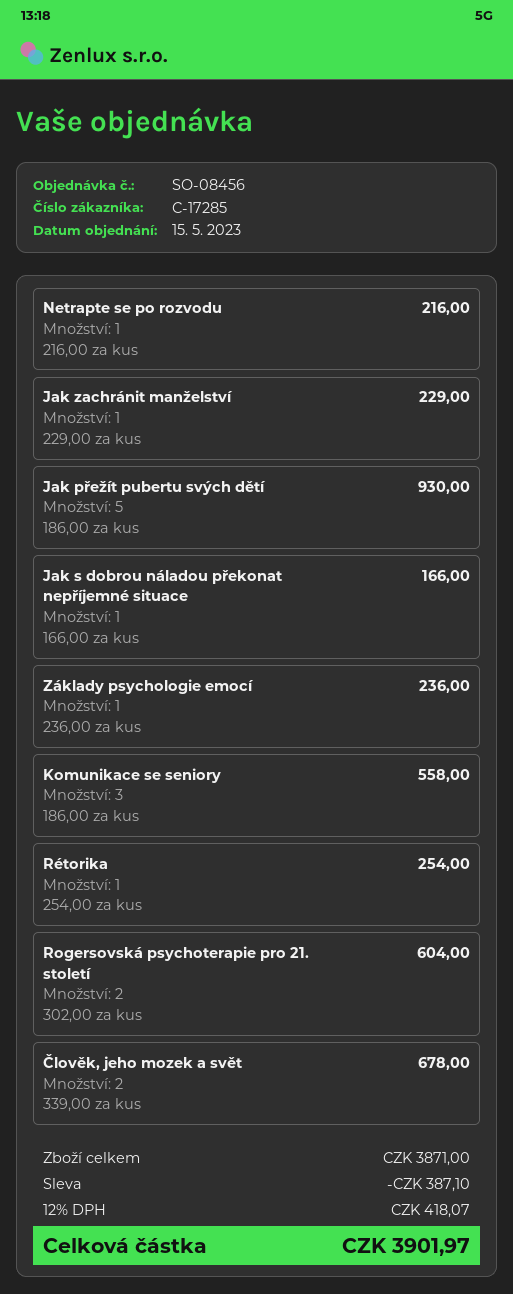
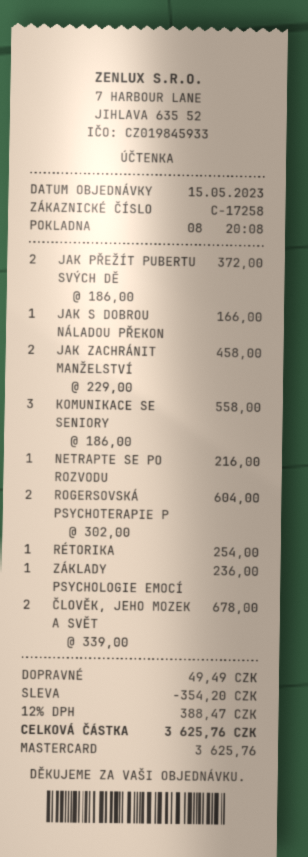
customer number: C-17285 -> C-17258
Jak zachránit manželství: 1 x 229.00 = 229.00 -> 2 x 229.00 = 458.00
Jak přežít pubertu svých dětí: 5 x 186.00 = 930.00 -> 2 x 186.00 = 372.00
discount: 387.10 -> 354.20
shipping: none -> 49.49
tax: 12% = 418.07 -> 12% = 388.47
total: 3901.97 -> 3625.76

